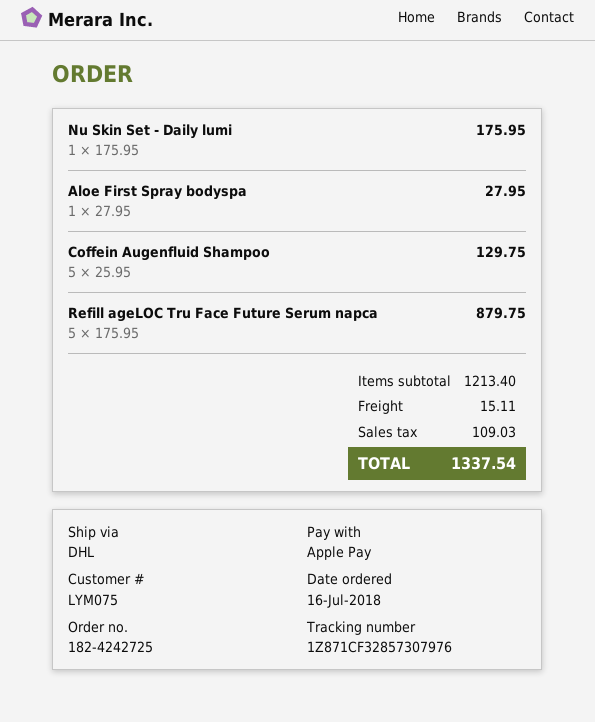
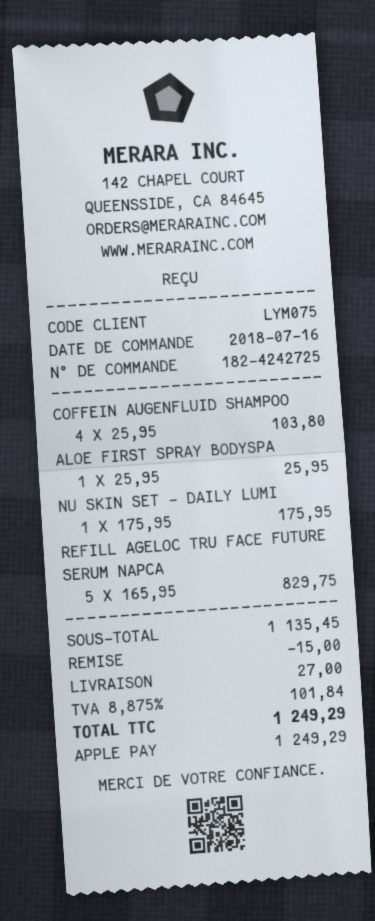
Aloe First Spray bodyspa: 1 x 27.95 = 27.95 -> 1 x 25.95 = 25.95
Coffein Augenfluid Shampoo: 5 x 25.95 = 129.75 -> 4 x 25.95 = 103.80
Refill ageLOC Tru Face Future Serum napca: 5 x 175.95 = 879.75 -> 5 x 165.95 = 829.75
subtotal: 1213.40 -> 1135.45
discount: none -> 15.00
shipping: 15.11 -> 27.00
tax: 109.03 -> 101.84
total: 1337.54 -> 1249.29

